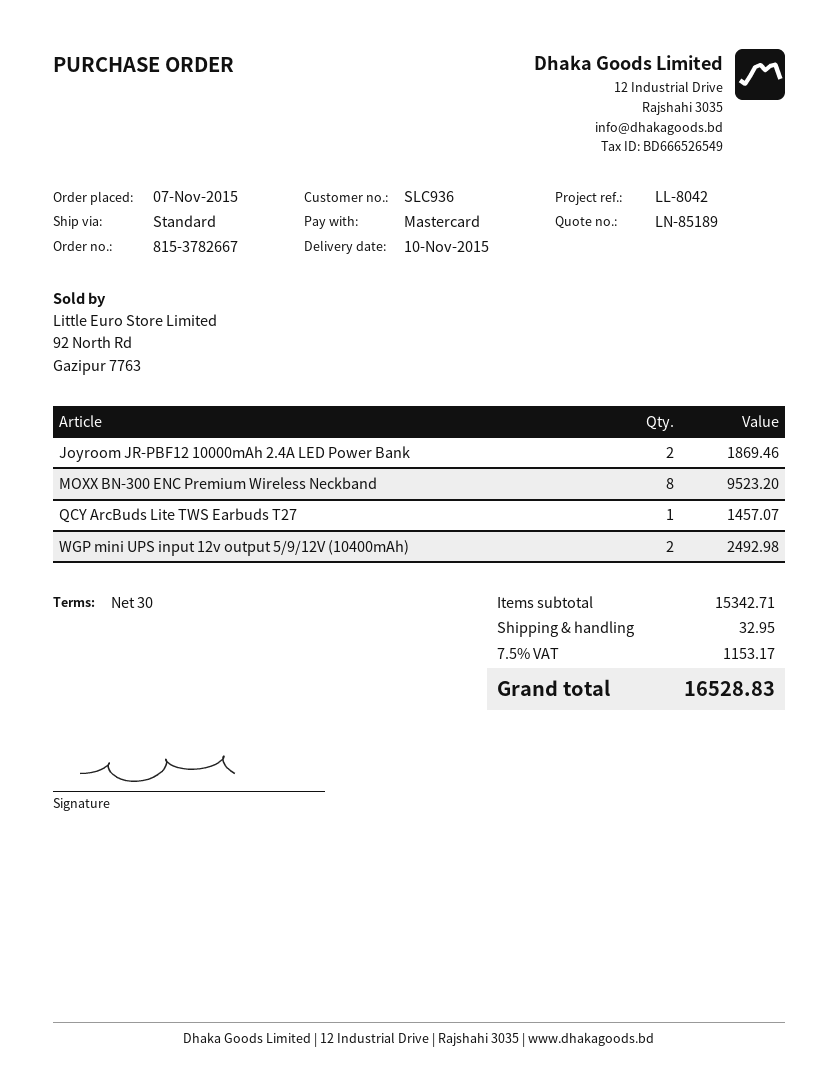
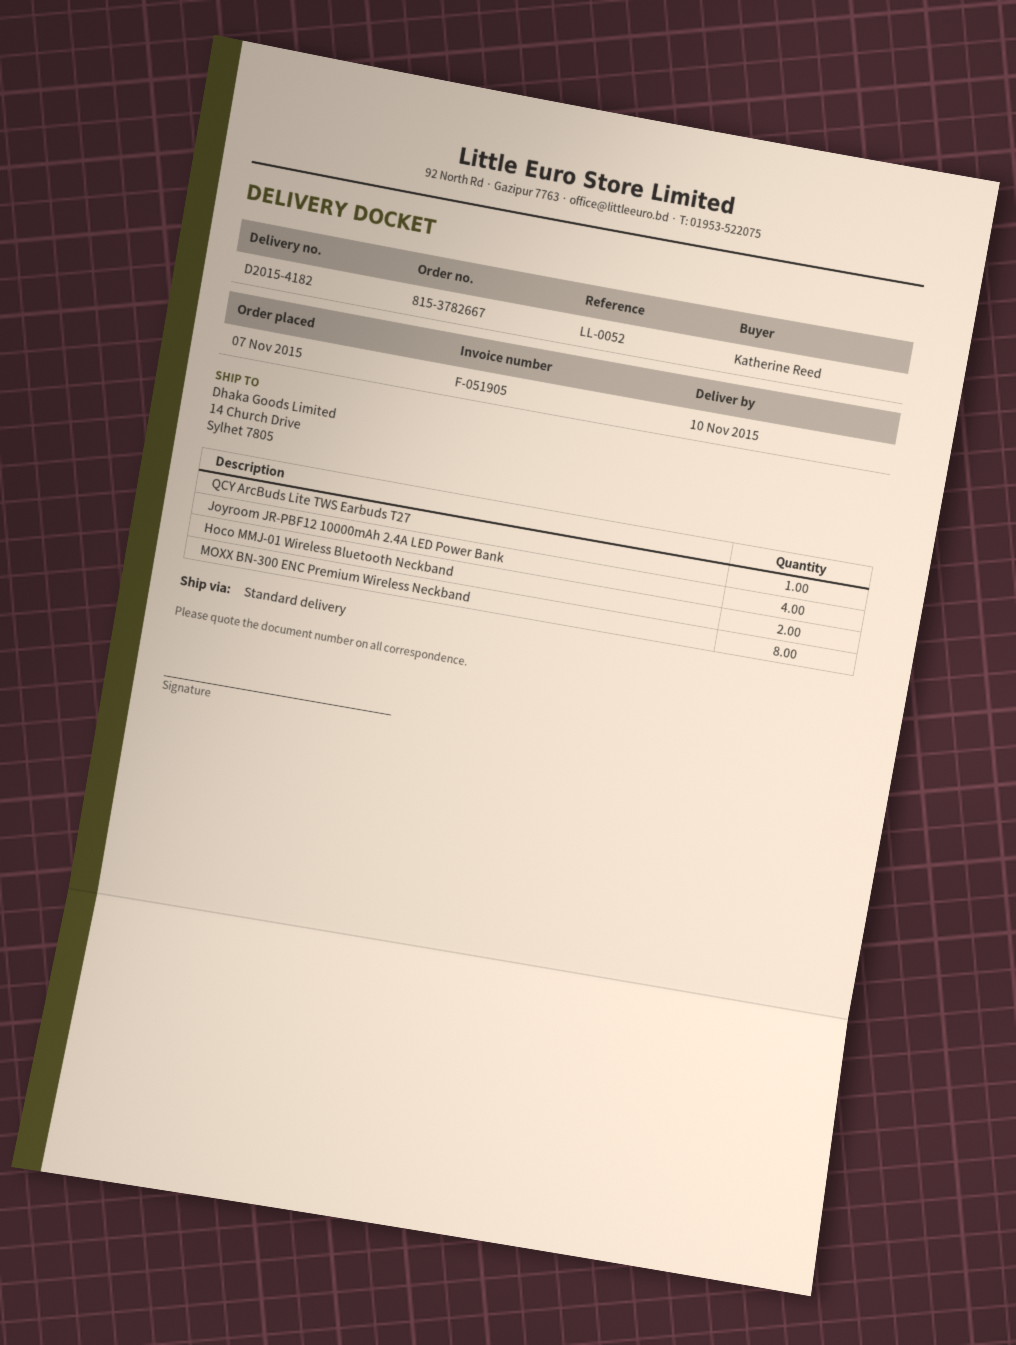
reference: LL-8042 -> LL-0052
Joyroom JR-PBF12 10000mAh 2.4A LED Power Bank: 2 -> 4
WGP mini UPS input 12v output 5/9/12V (10400mAh): 2 -> none
Hoco MMJ-01 Wireless Bluetooth Neckband: none -> 2

